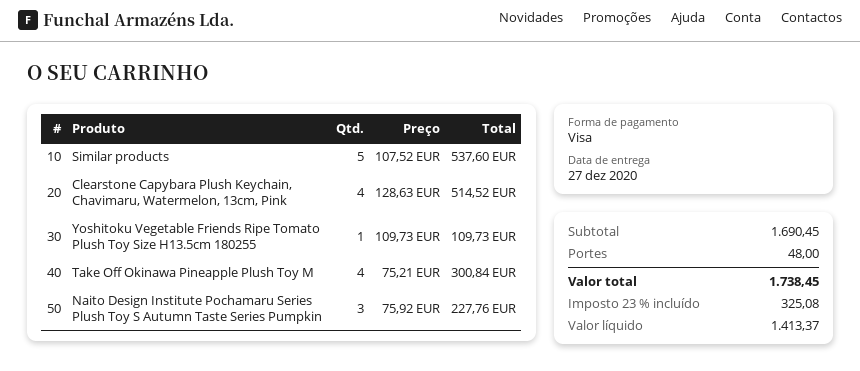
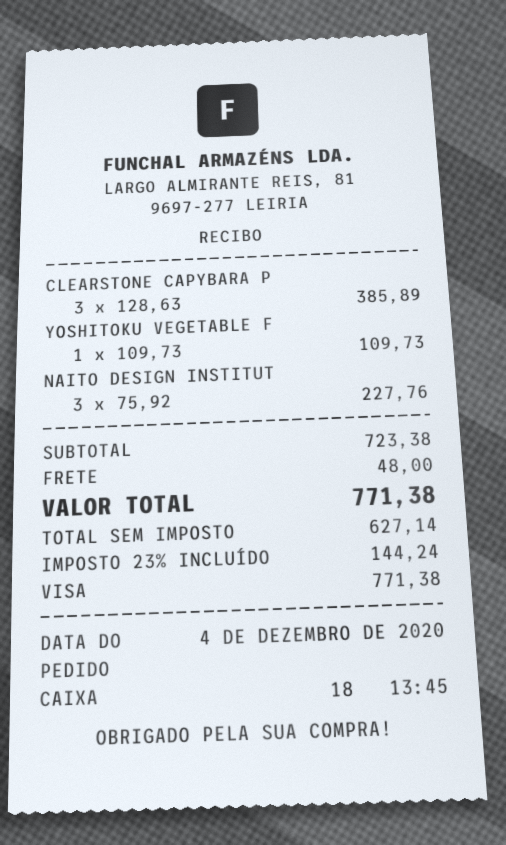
Similar products: 5 x 107.52 = 537.60 -> none
Clearstone Capybara Plush Keychain, Chavimaru, Watermelon, 13cm, Pink: 4 x 128.63 = 514.52 -> 3 x 128.63 = 385.89
Take Off Okinawa Pineapple Plush Toy M: 4 x 75.21 = 300.84 -> none
subtotal: 1690.45 -> 723.38
net: 1413.37 -> 627.14
tax: 23% = 325.08 -> 23% = 144.24
total: 1738.45 -> 771.38

